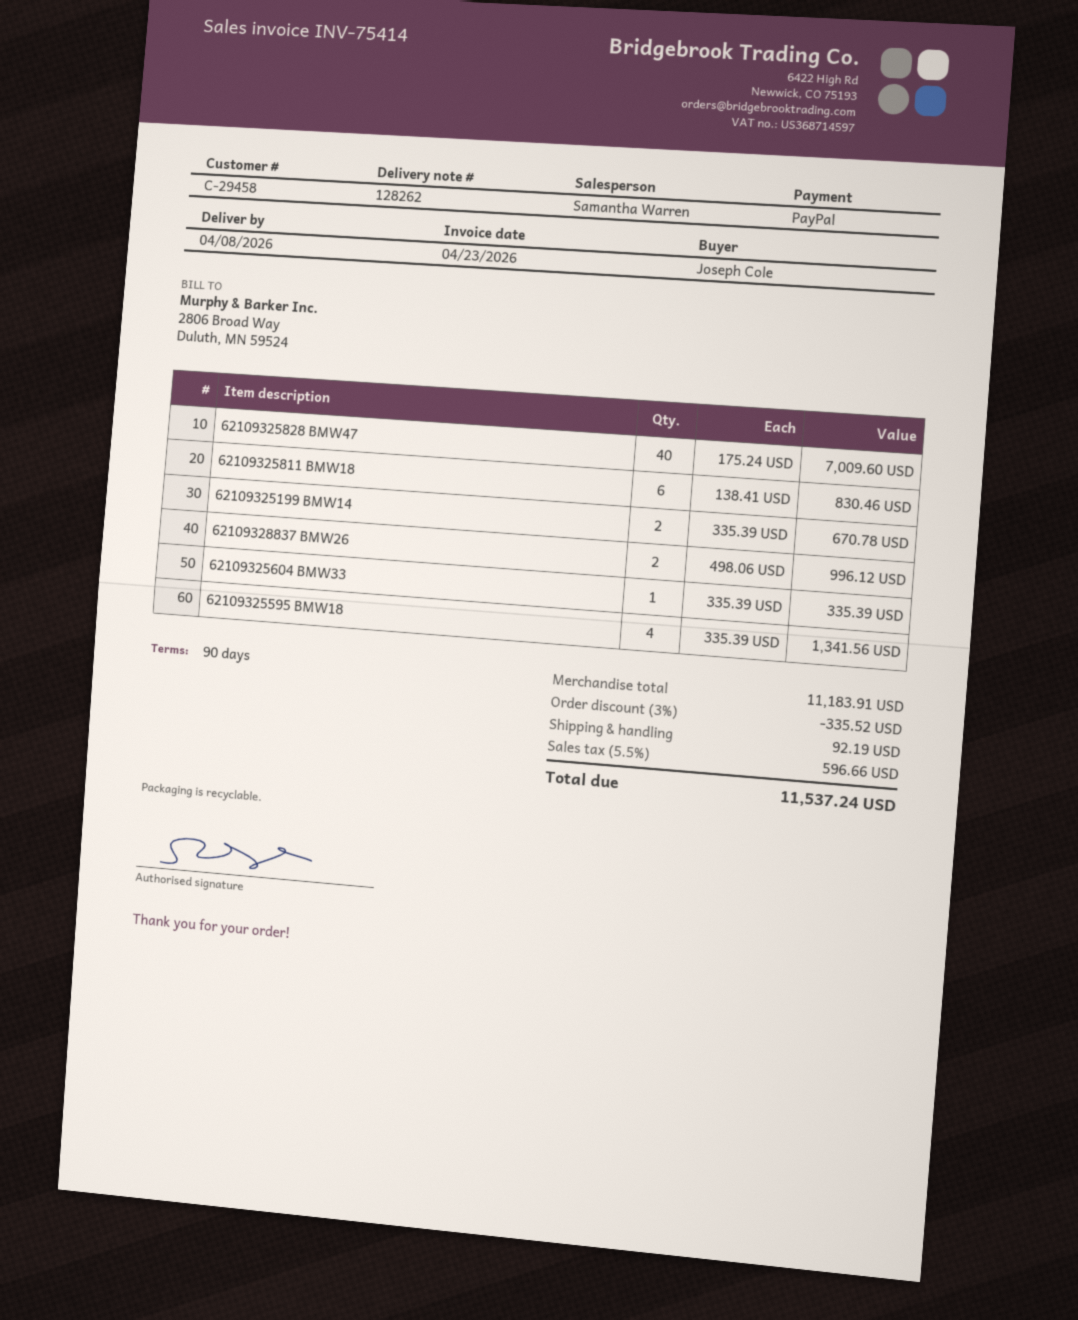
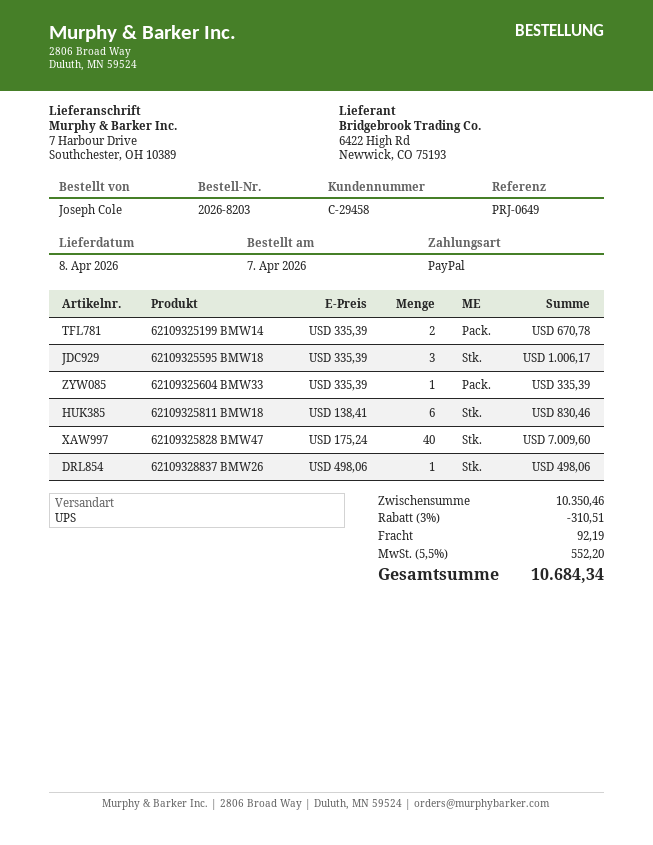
62109328837 BMW26: 2 x 498.06 = 996.12 -> 1 x 498.06 = 498.06
62109325595 BMW18: 4 x 335.39 = 1341.56 -> 3 x 335.39 = 1006.17
subtotal: 11183.91 -> 10350.46
discount: 3% = 335.52 -> 3% = 310.51
tax: 5.5% = 596.66 -> 5.5% = 552.20
total: 11537.24 -> 10684.34

